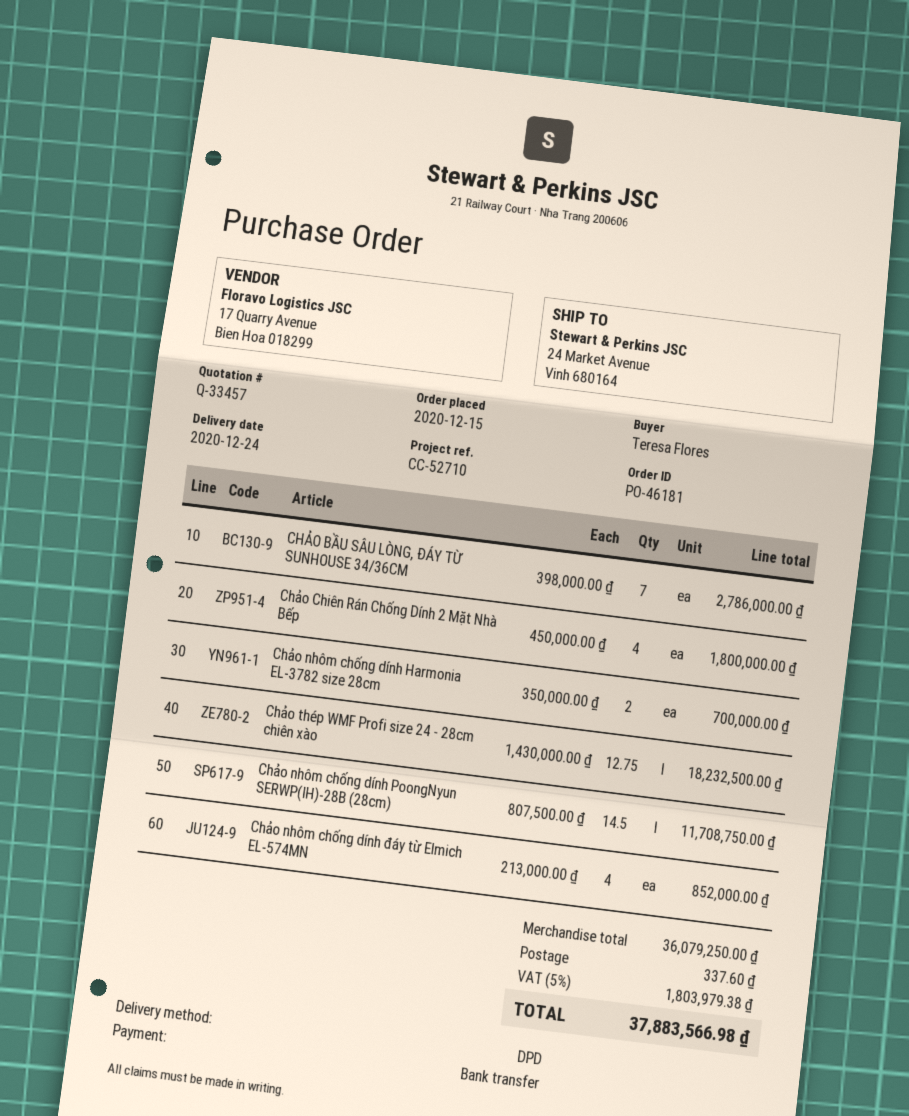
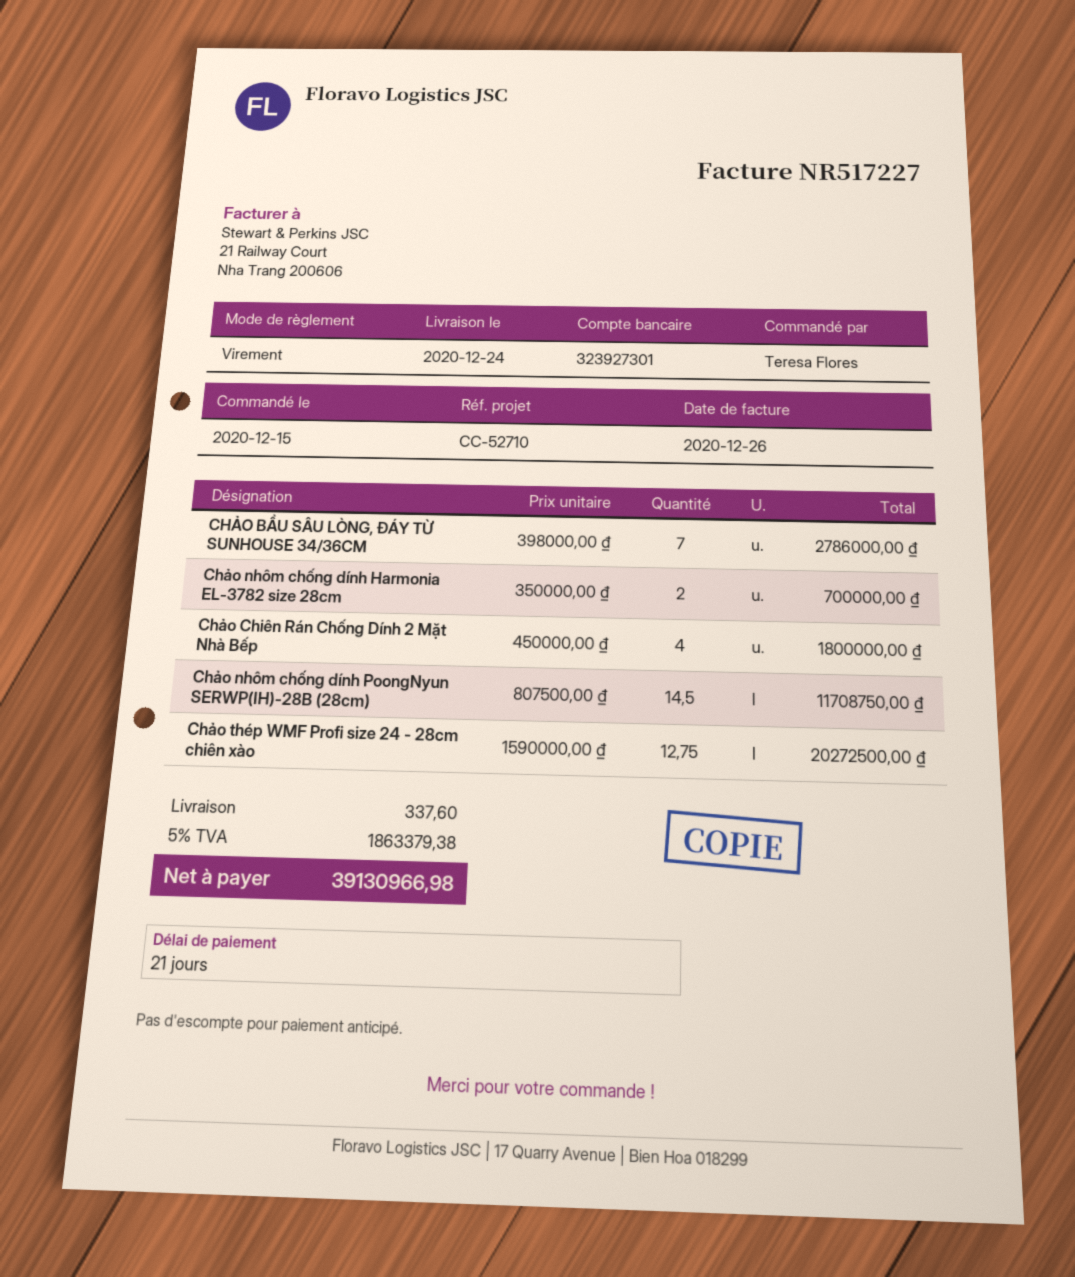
Chảo thép WMF Profi size 24 - 28cm chiên xào: 12.75 x 1430000.00 = 18232500.00 -> 12.75 x 1590000.00 = 20272500.00
Chảo nhôm chống dính đáy từ Elmich EL-574MN: 4 x 213000.00 = 852000.00 -> none
tax: 5% = 1803979.38 -> 5% = 1863379.38
total: 37883566.98 -> 39130966.98

